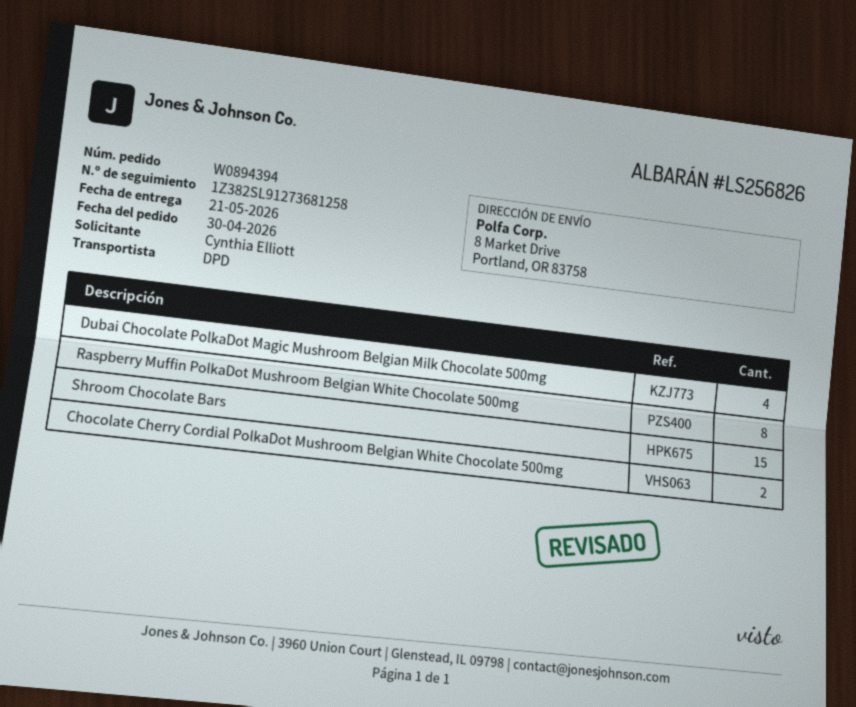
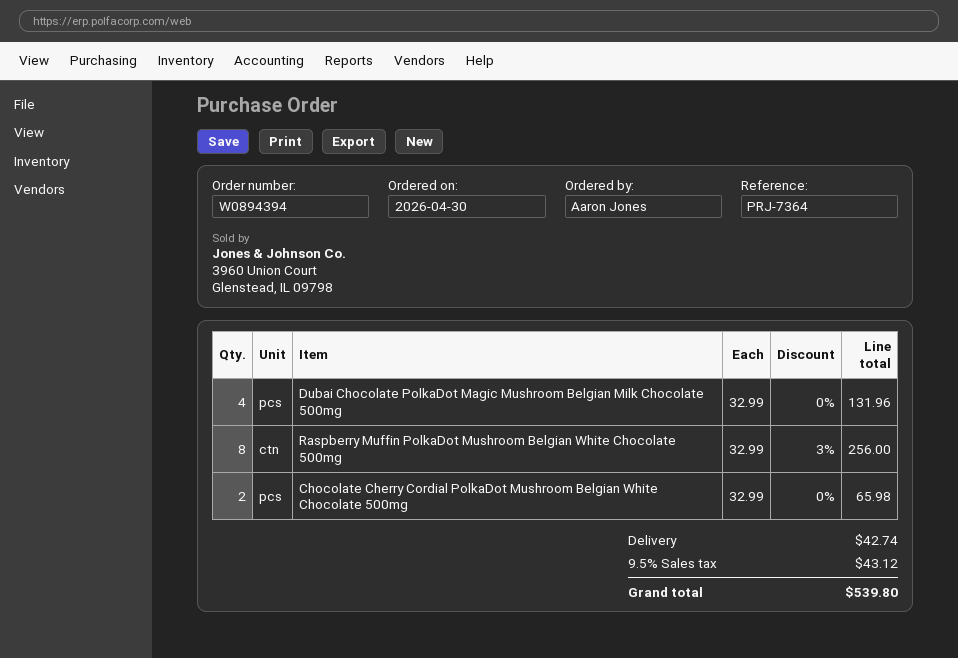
ordered by: Cynthia Elliott -> Aaron Jones
Shroom Chocolate Bars: 15 -> none

